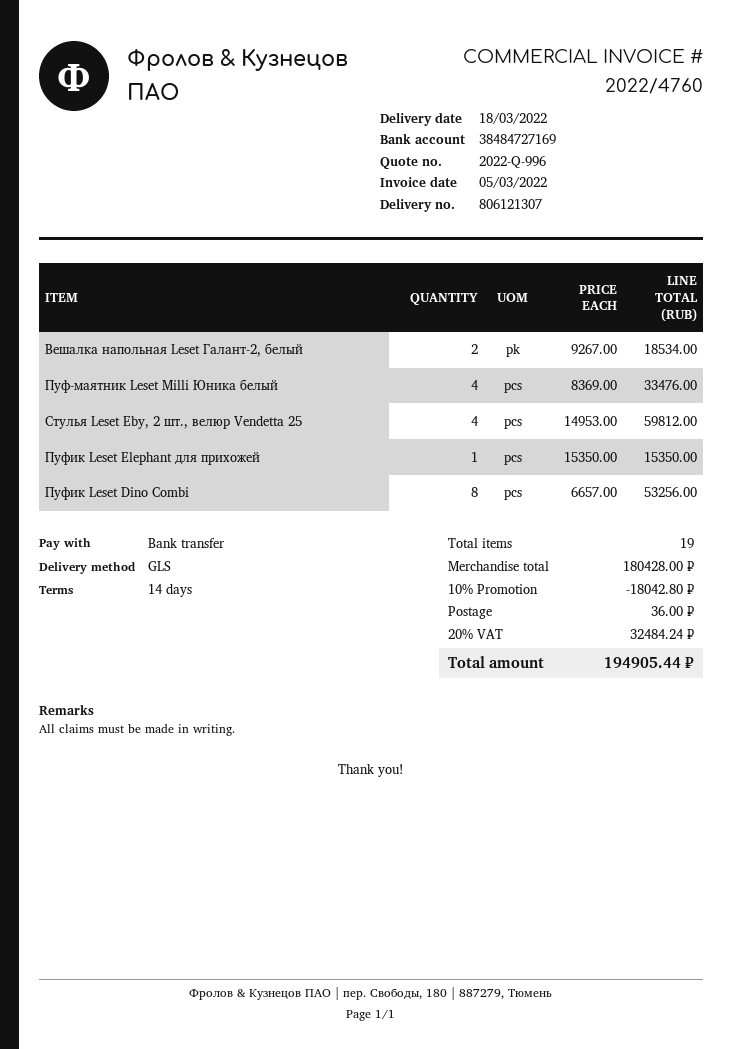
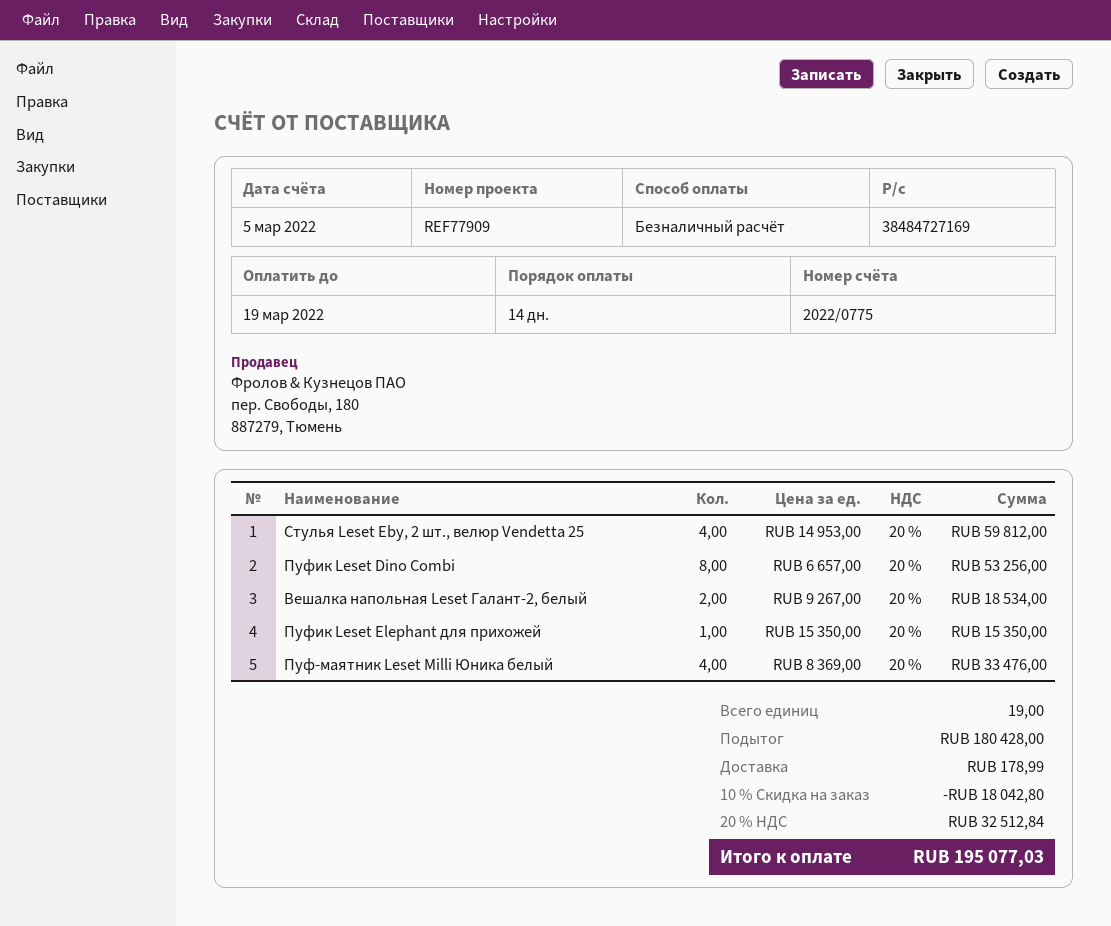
invoice number: 2022/4760 -> 2022/0775
shipping: 36.00 -> 178.99
tax: 20% = 32484.24 -> 20% = 32512.84
total: 194905.44 -> 195077.03

